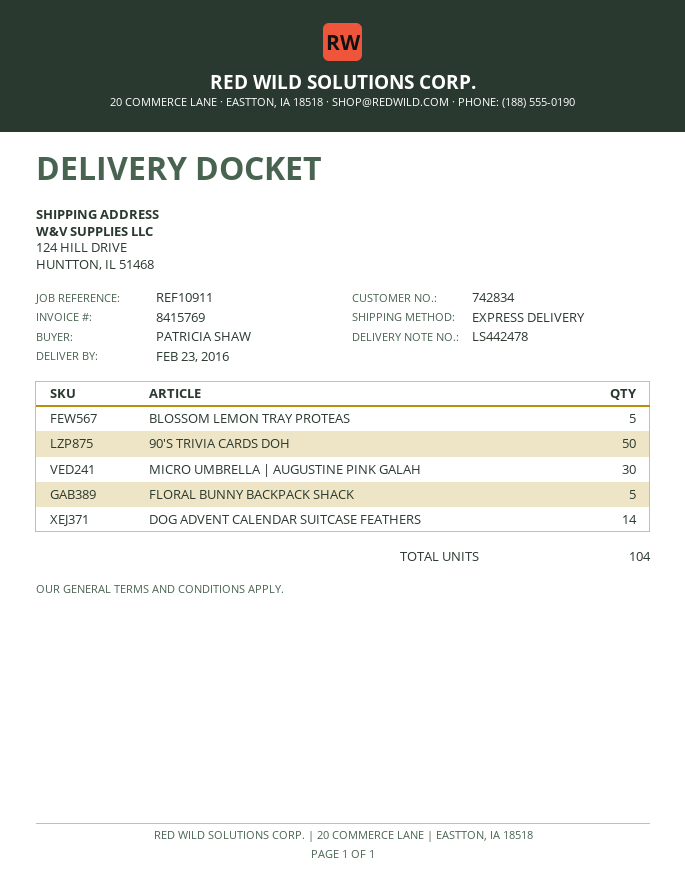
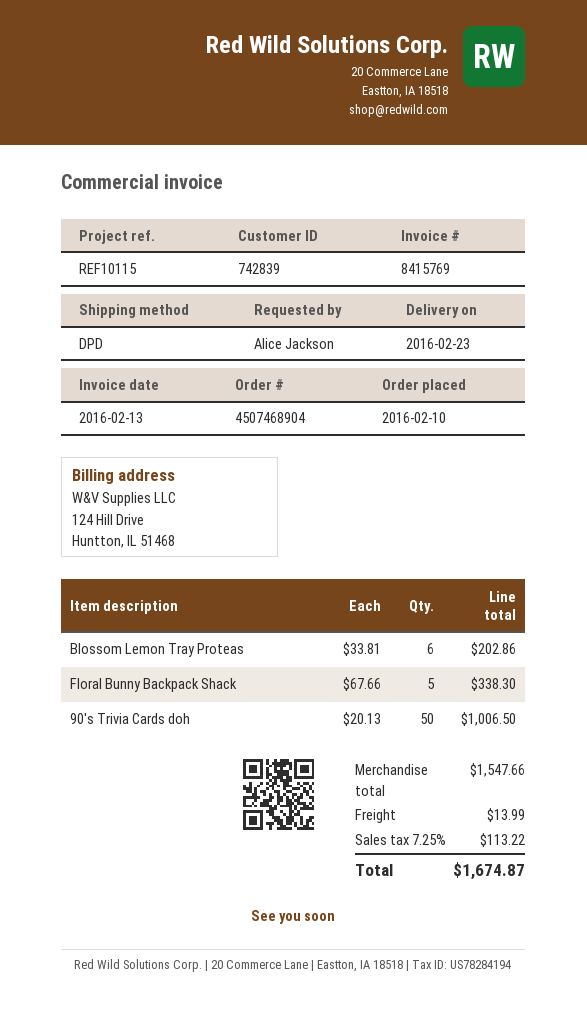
customer number: 742834 -> 742839
reference: REF10911 -> REF10115
ordered by: PATRICIA SHAW -> Alice Jackson
shipping method: express -> DPD
BLOSSOM LEMON TRAY PROTEAS: 5 -> 6
MICRO UMBRELLA | AUGUSTINE PINK GALAH: 30 -> none
DOG ADVENT CALENDAR SUITCASE FEATHERS: 14 -> none

